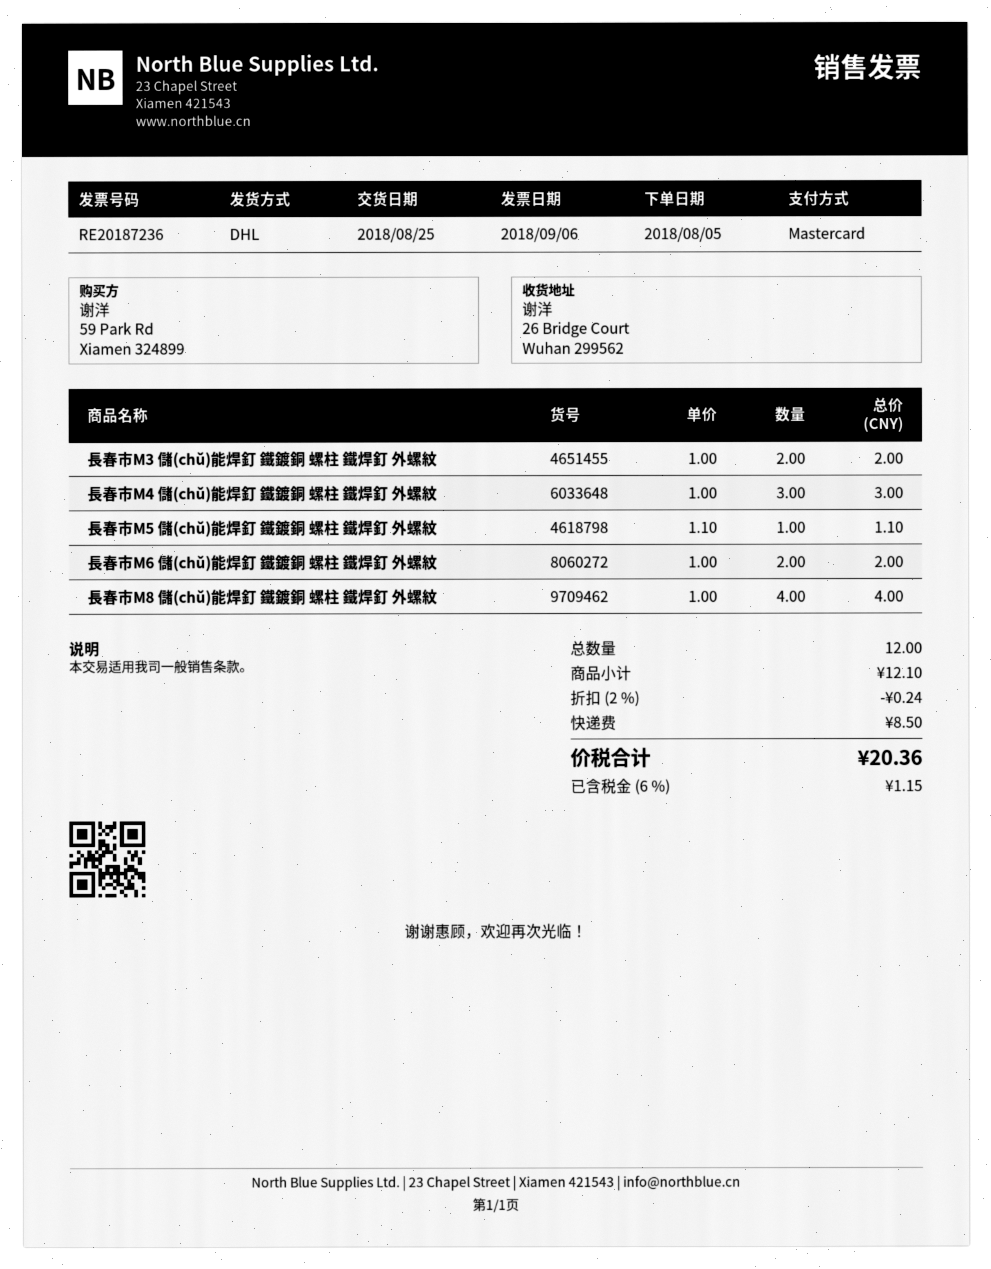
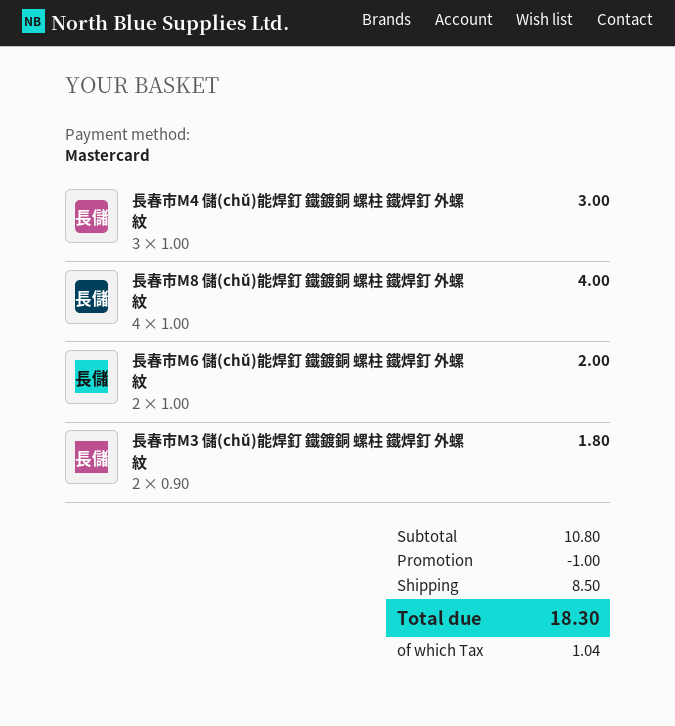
長春市M3 儲(chǔ)能焊釘 鐵鍍銅 螺柱 鐵焊釘 外螺紋: 2 x 1.00 = 2.00 -> 2 x 0.90 = 1.80
長春市M5 儲(chǔ)能焊釘 鐵鍍銅 螺柱 鐵焊釘 外螺紋: 1 x 1.10 = 1.10 -> none
subtotal: 12.10 -> 10.80
discount: 0.24 -> 1.00
tax: 1.15 -> 1.04
total: 20.36 -> 18.30

